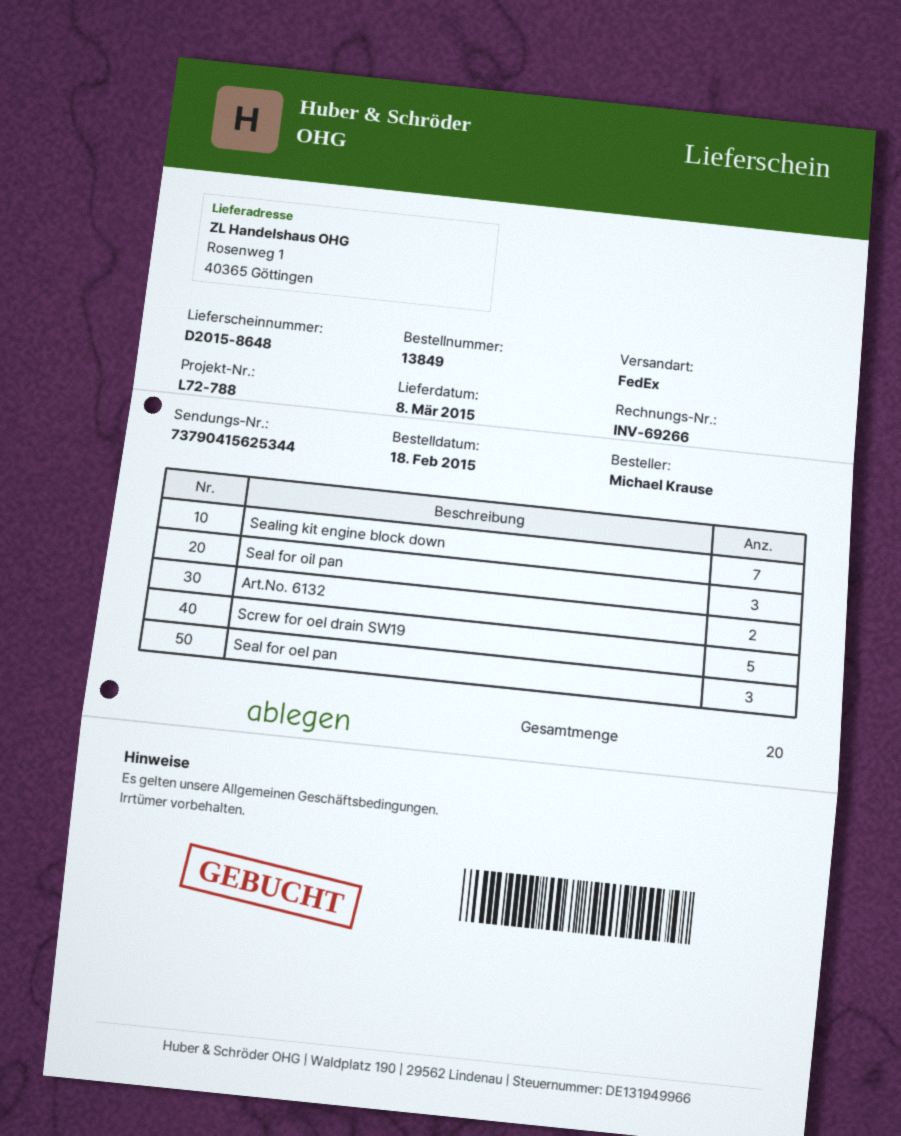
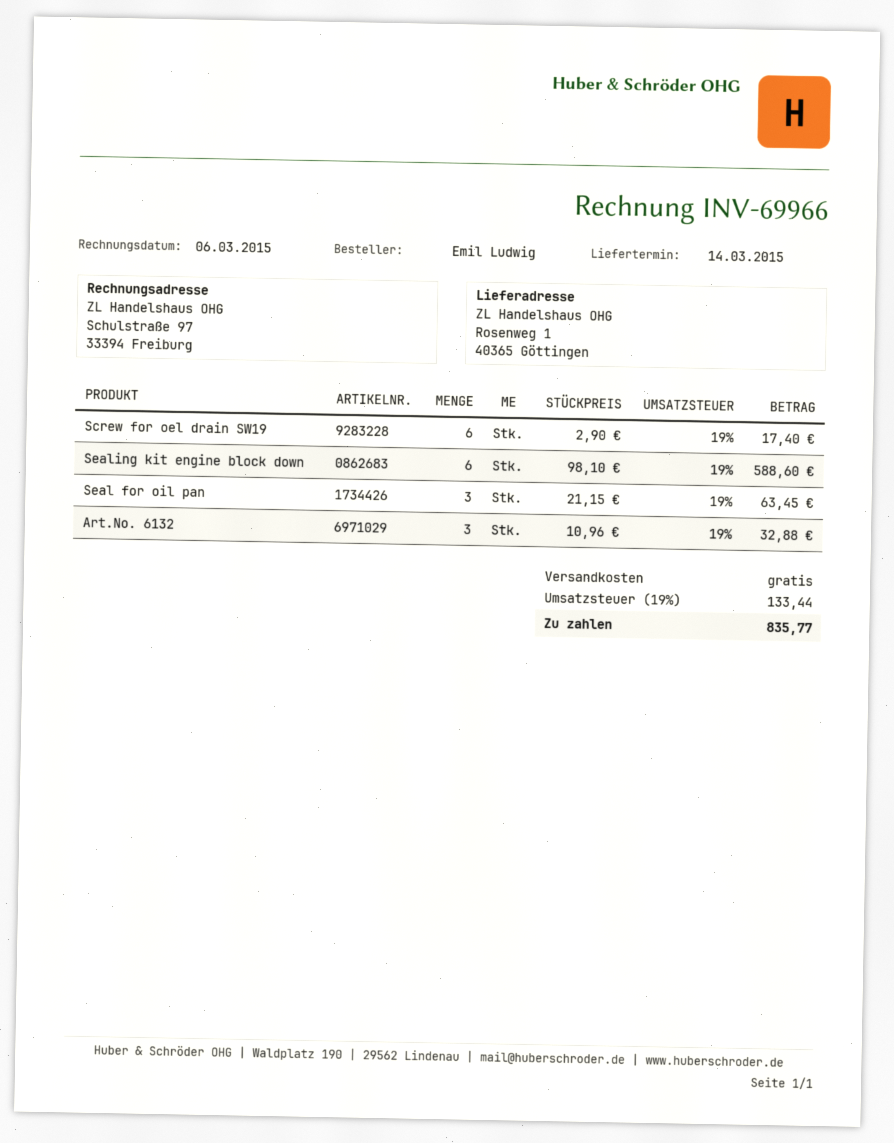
delivery date: 2015-03-08 -> 2015-03-14
invoice number: INV-69266 -> INV-69966
ordered by: Michael Krause -> Emil Ludwig
Sealing kit engine block down: 7 -> 6
Art.No. 6132: 2 -> 3
Screw for oel drain SW19: 5 -> 6
Seal for oel pan: 3 -> none

